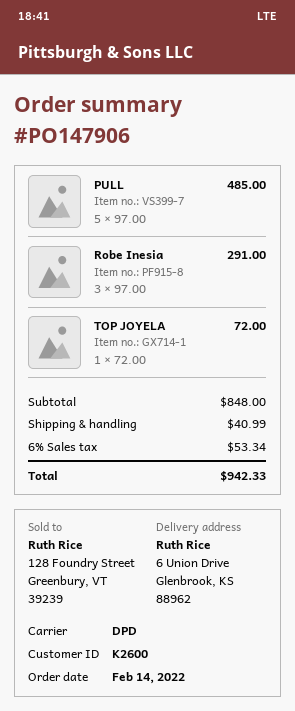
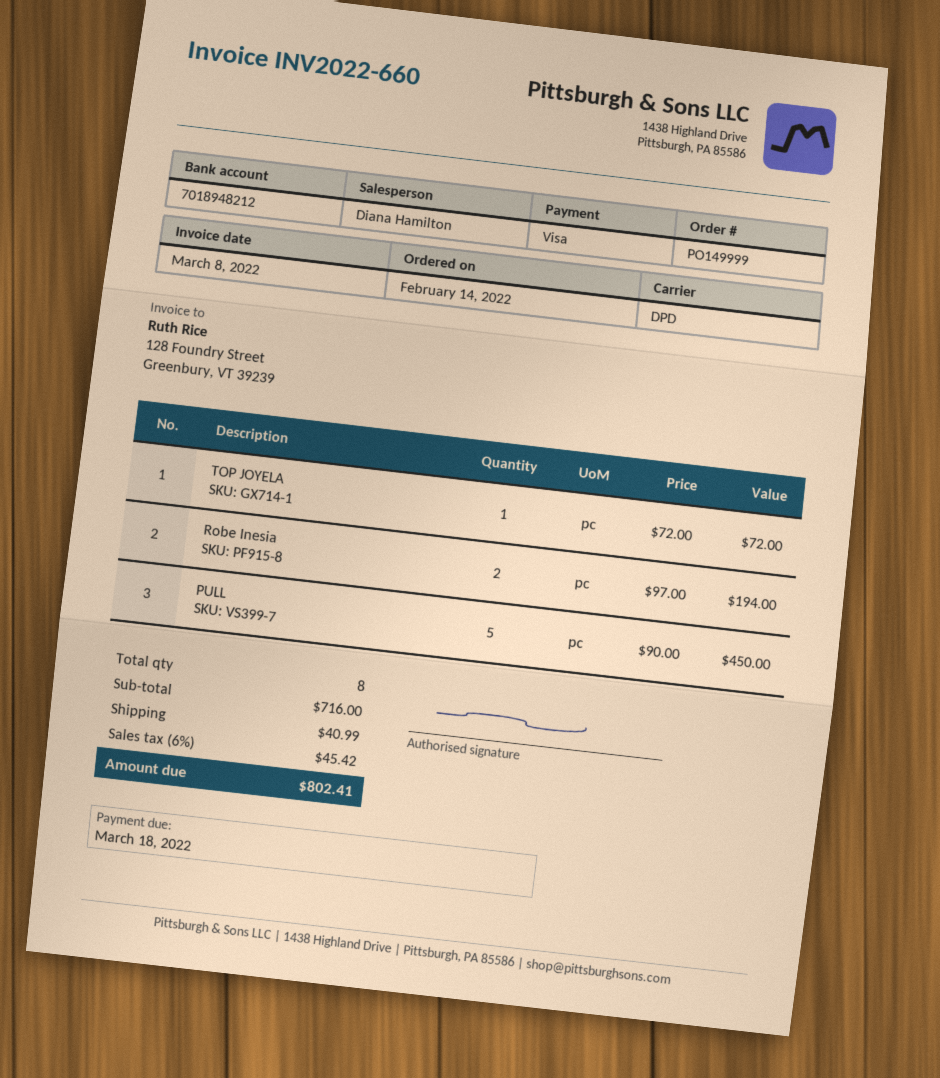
order number: PO147906 -> PO149999
PULL: 5 x 97.00 = 485.00 -> 5 x 90.00 = 450.00
Robe Inesia: 3 x 97.00 = 291.00 -> 2 x 97.00 = 194.00
subtotal: 848.00 -> 716.00
tax: 6% = 53.34 -> 6% = 45.42
total: 942.33 -> 802.41

